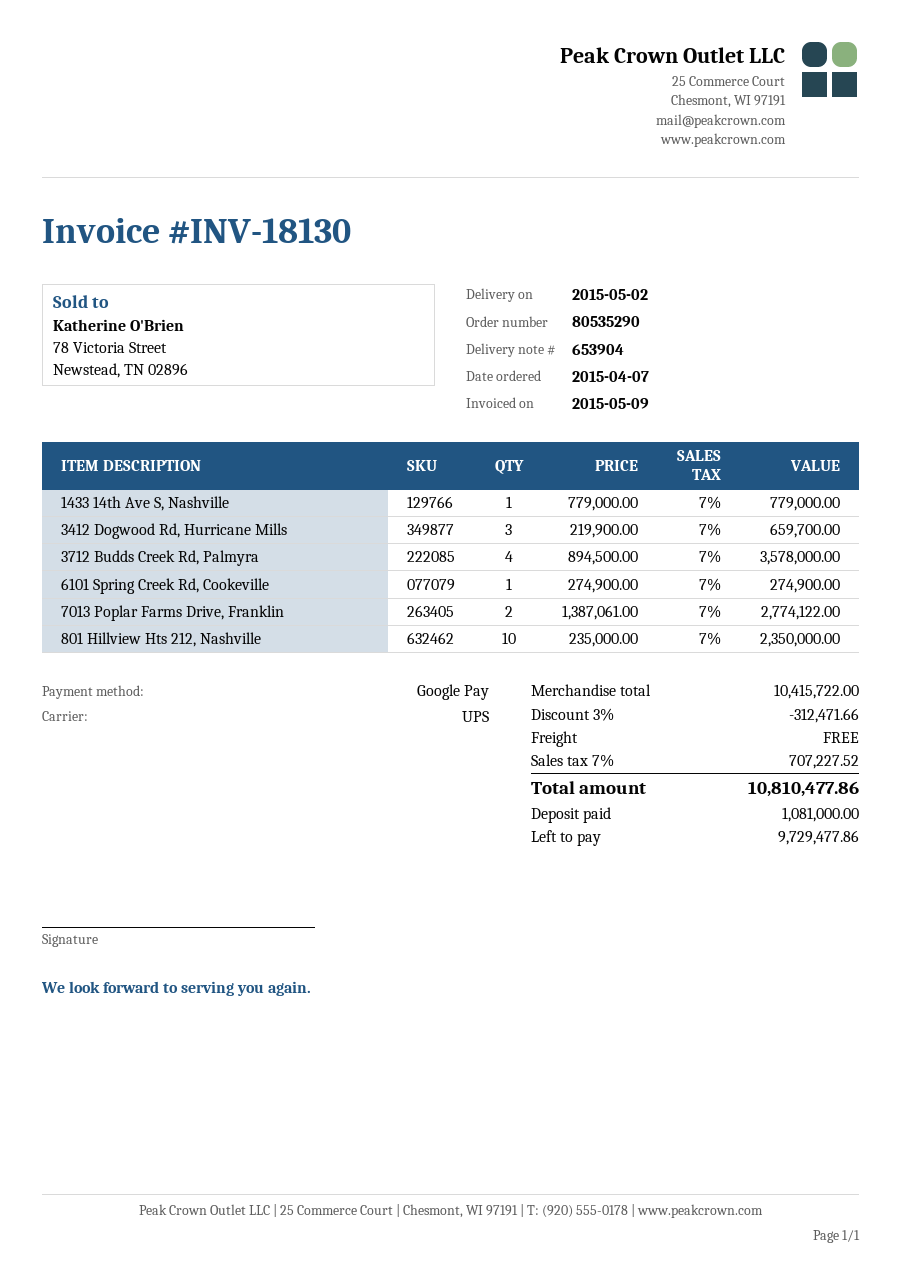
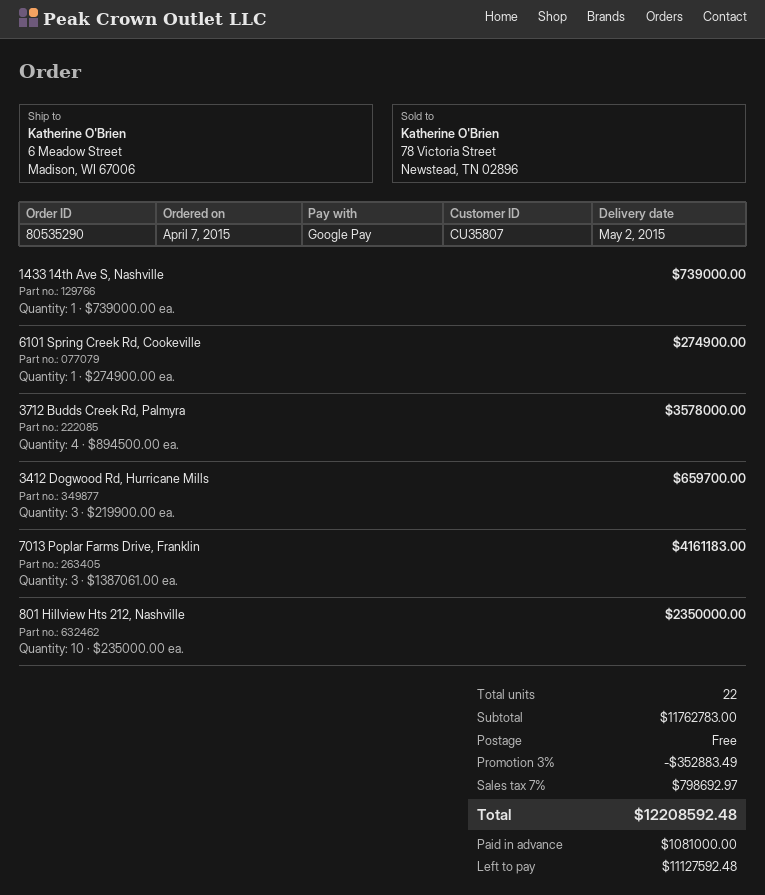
1433 14th Ave S, Nashville: 1 x 779000.00 = 779000.00 -> 1 x 739000.00 = 739000.00
7013 Poplar Farms Drive, Franklin: 2 x 1387061.00 = 2774122.00 -> 3 x 1387061.00 = 4161183.00
subtotal: 10415722.00 -> 11762783.00
discount: 3% = 312471.66 -> 3% = 352883.49
tax: 7% = 707227.52 -> 7% = 798692.97
total: 10810477.86 -> 12208592.48
balance: 9729477.86 -> 11127592.48

